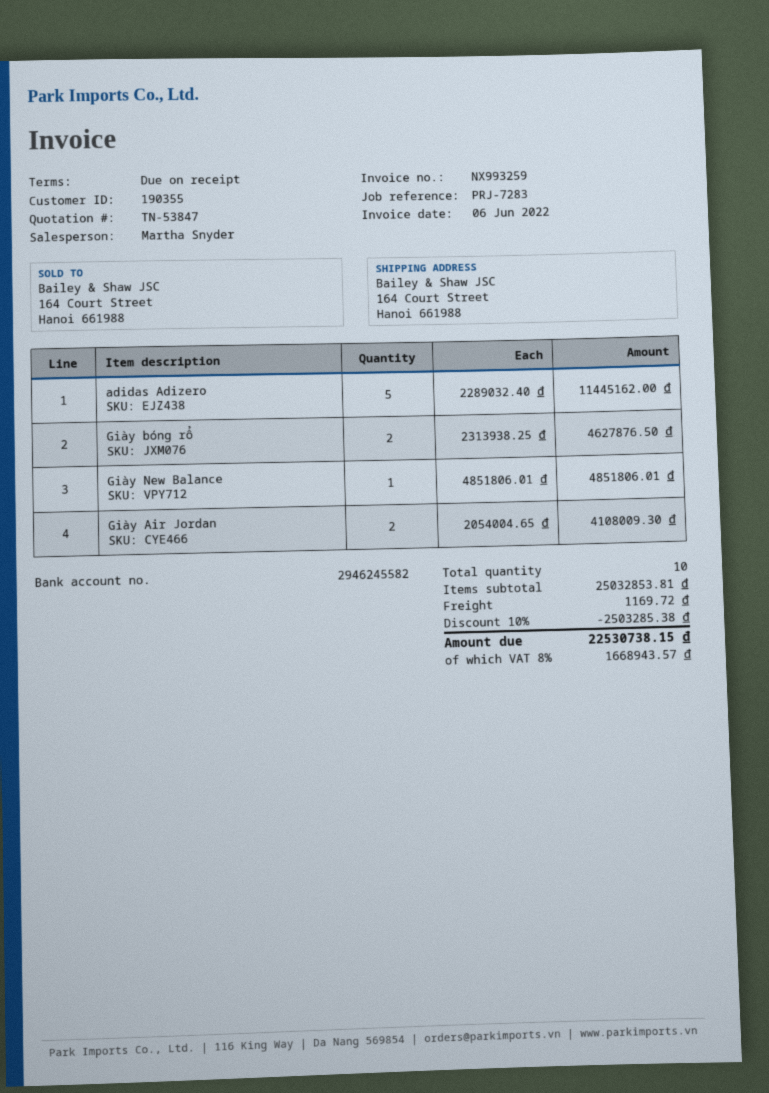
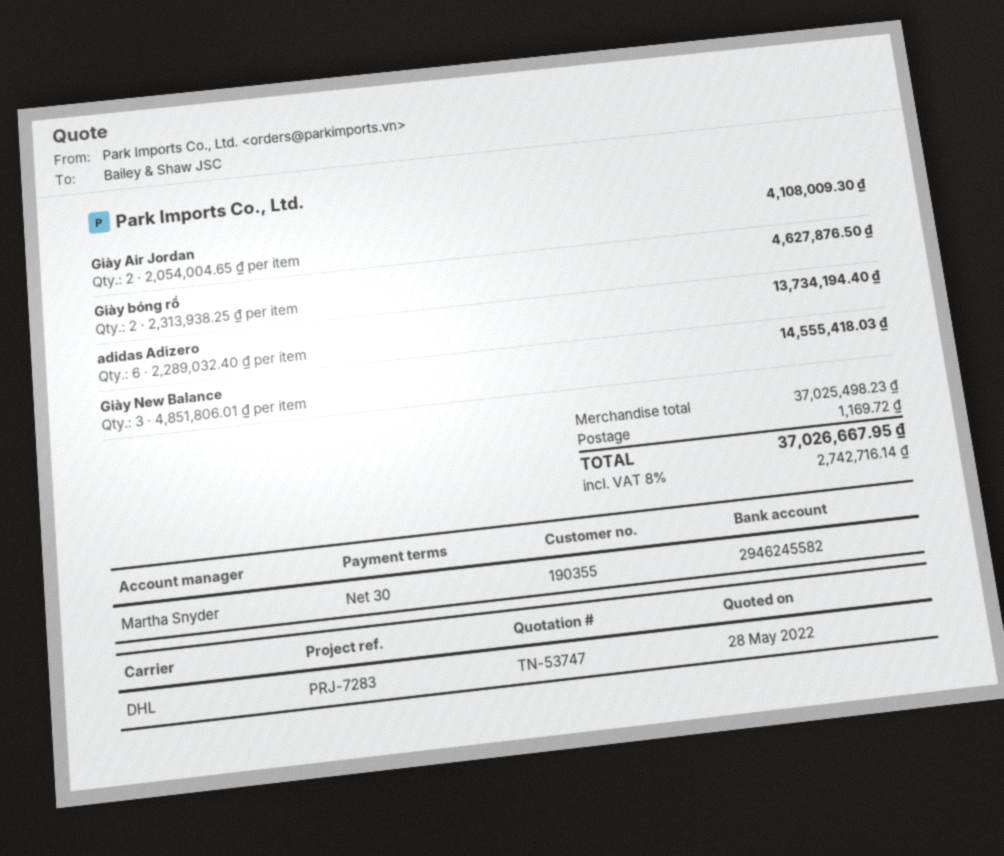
quote number: TN-53847 -> TN-53747
payment terms: on receipt -> 30 days
adidas Adizero: 5 x 2289032.40 = 11445162.00 -> 6 x 2289032.40 = 13734194.40
Giày New Balance: 1 x 4851806.01 = 4851806.01 -> 3 x 4851806.01 = 14555418.03
subtotal: 25032853.81 -> 37025498.23
discount: 10% = 2503285.38 -> none
tax: 8% = 1668943.57 -> 8% = 2742716.14
total: 22530738.15 -> 37026667.95

